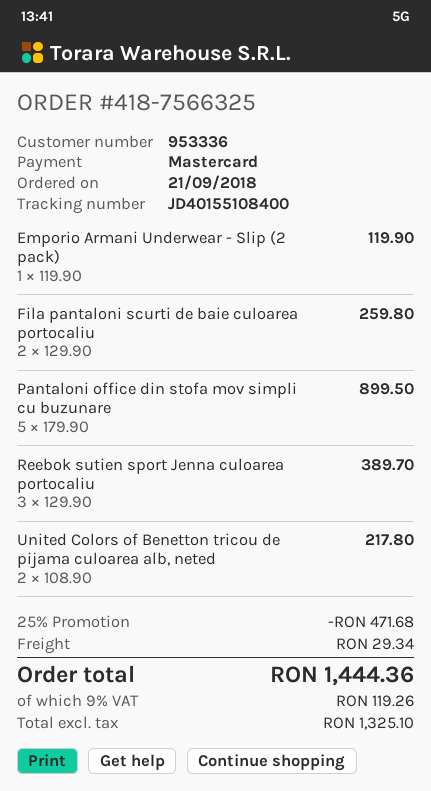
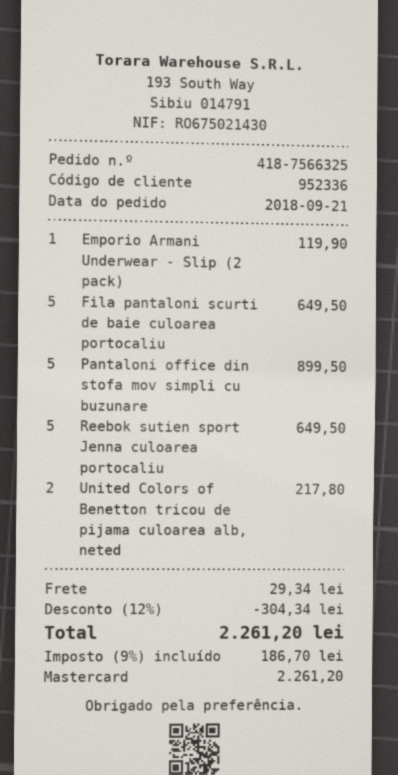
customer number: 953336 -> 952336
Fila pantaloni scurti de baie culoarea portocaliu: 2 for 259.80 -> 5 for 649.50
Reebok sutien sport Jenna culoarea portocaliu: 3 for 389.70 -> 5 for 649.50
discount: 25% = 471.68 -> 12% = 304.34
tax: 9% = 119.26 -> 9% = 186.70
total: 1444.36 -> 2261.20

